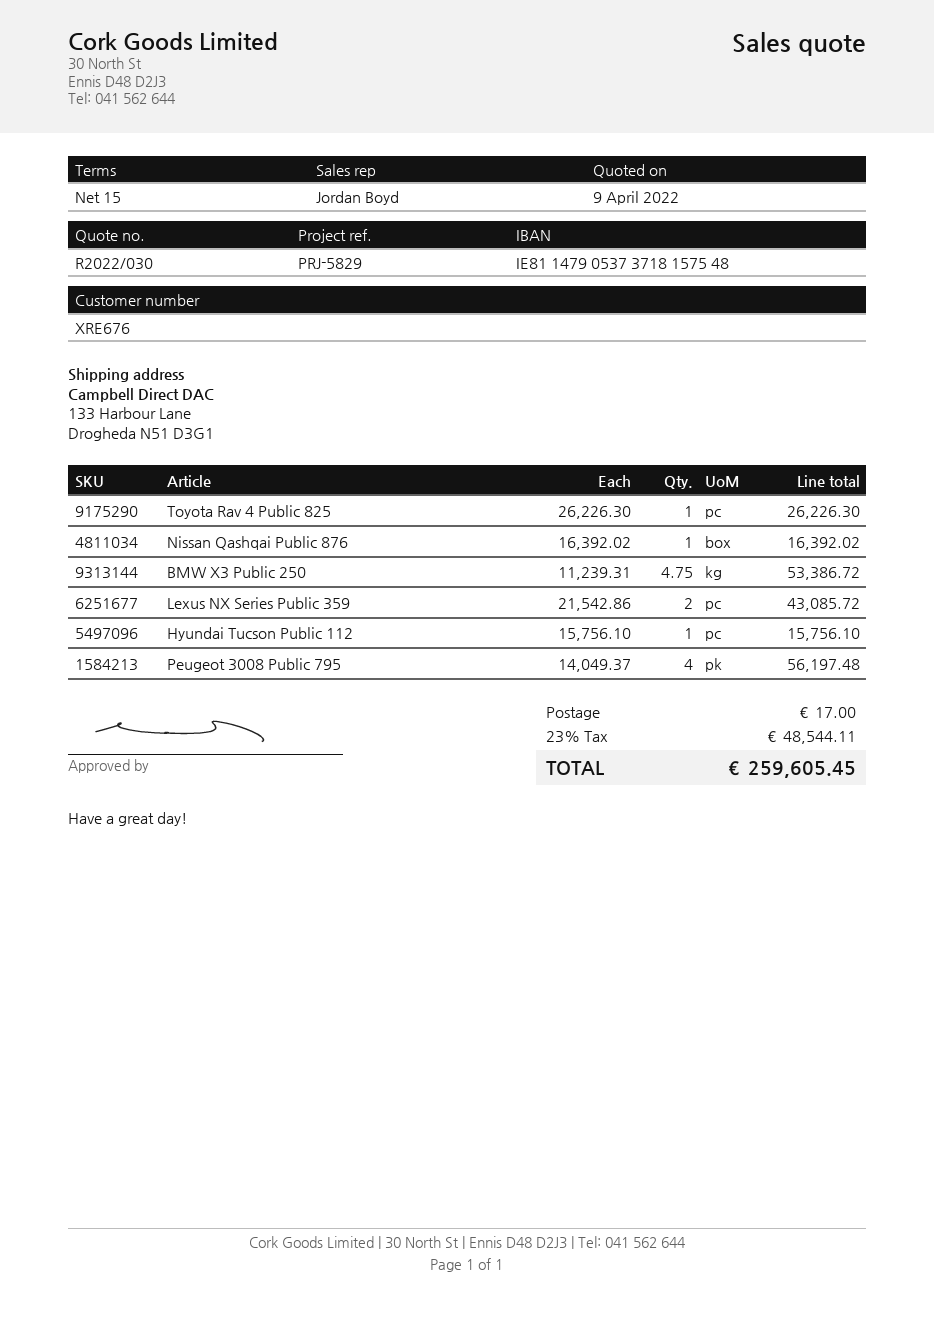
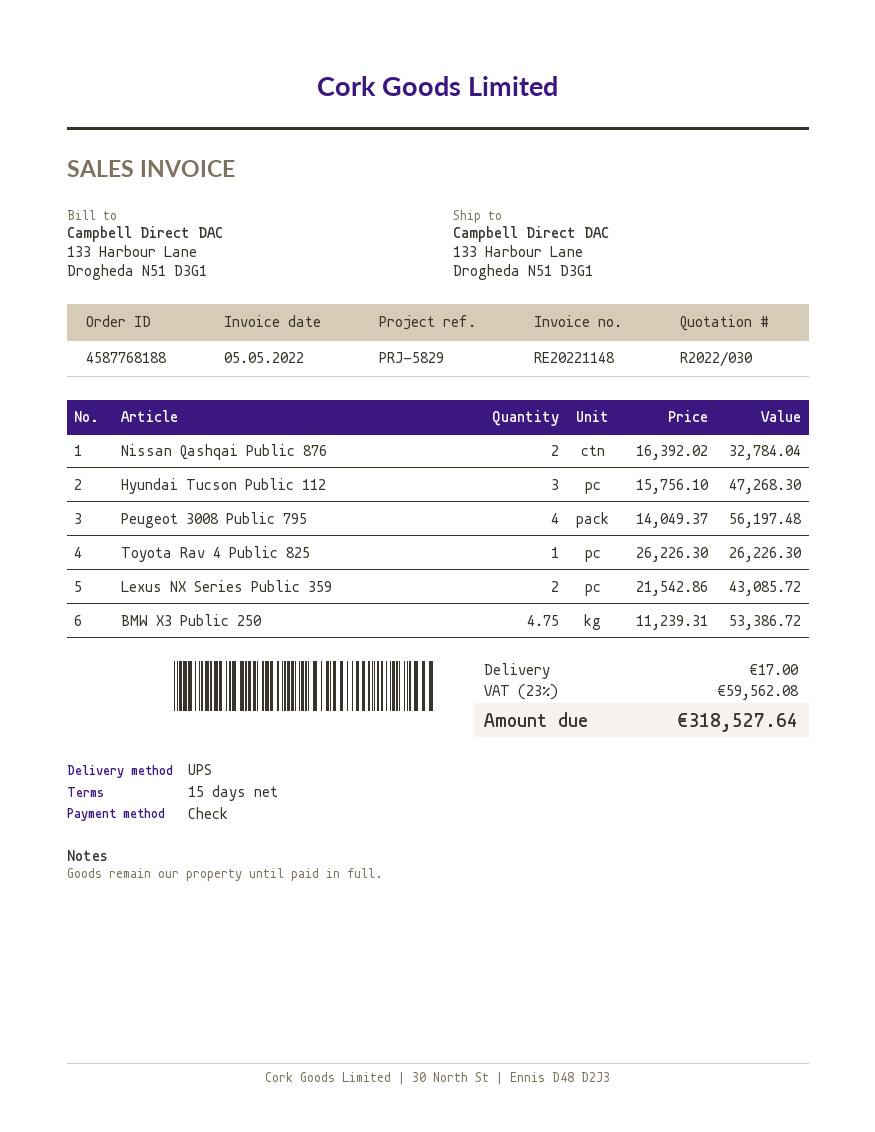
Nissan Qashqai Public 876: 1 x 16392.02 = 16392.02 -> 2 x 16392.02 = 32784.04
Hyundai Tucson Public 112: 1 x 15756.10 = 15756.10 -> 3 x 15756.10 = 47268.30
tax: 23% = 48544.11 -> 23% = 59562.08
total: 259605.45 -> 318527.64

